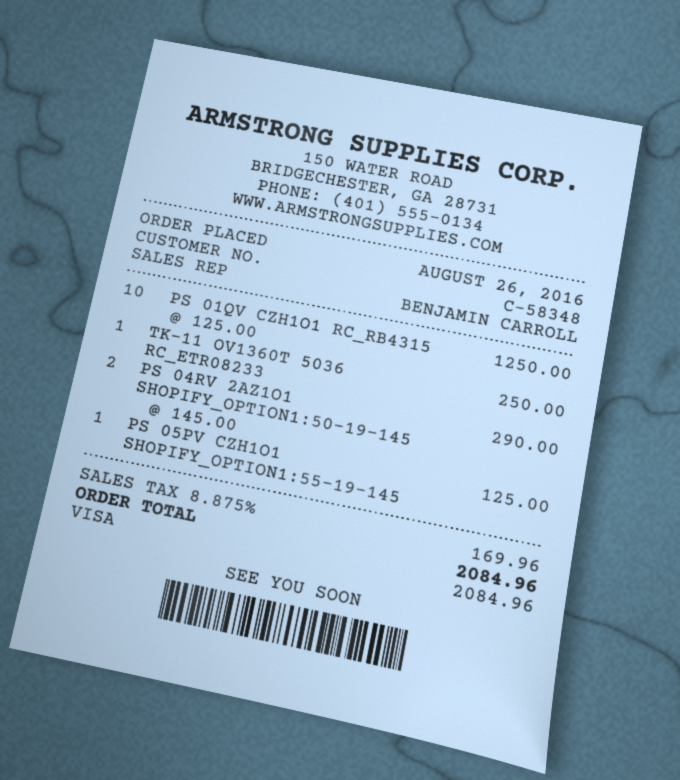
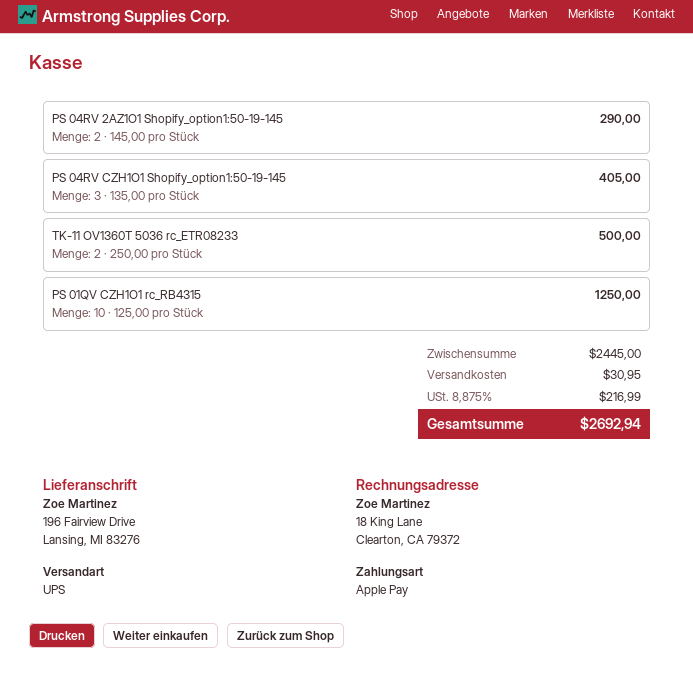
payment method: Visa -> Apple Pay
TK-11 OV1360T 5036 RC_ETR08233: 1 x 250.00 = 250.00 -> 2 x 250.00 = 500.00
PS 05PV CZH1O1 SHOPIFY_OPTION1:55-19-145: 1 x 125.00 = 125.00 -> none
PS 04RV CZH1O1 Shopify_option1:50-19-145: none -> 3 x 135.00 = 405.00
shipping: none -> 30.95
tax: 8.875% = 169.96 -> 8.875% = 216.99
total: 2084.96 -> 2692.94

